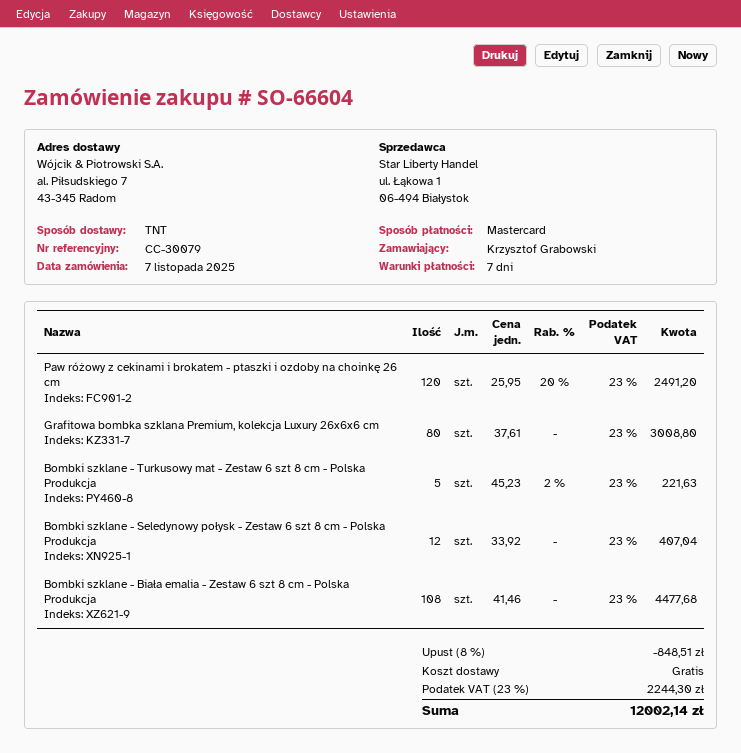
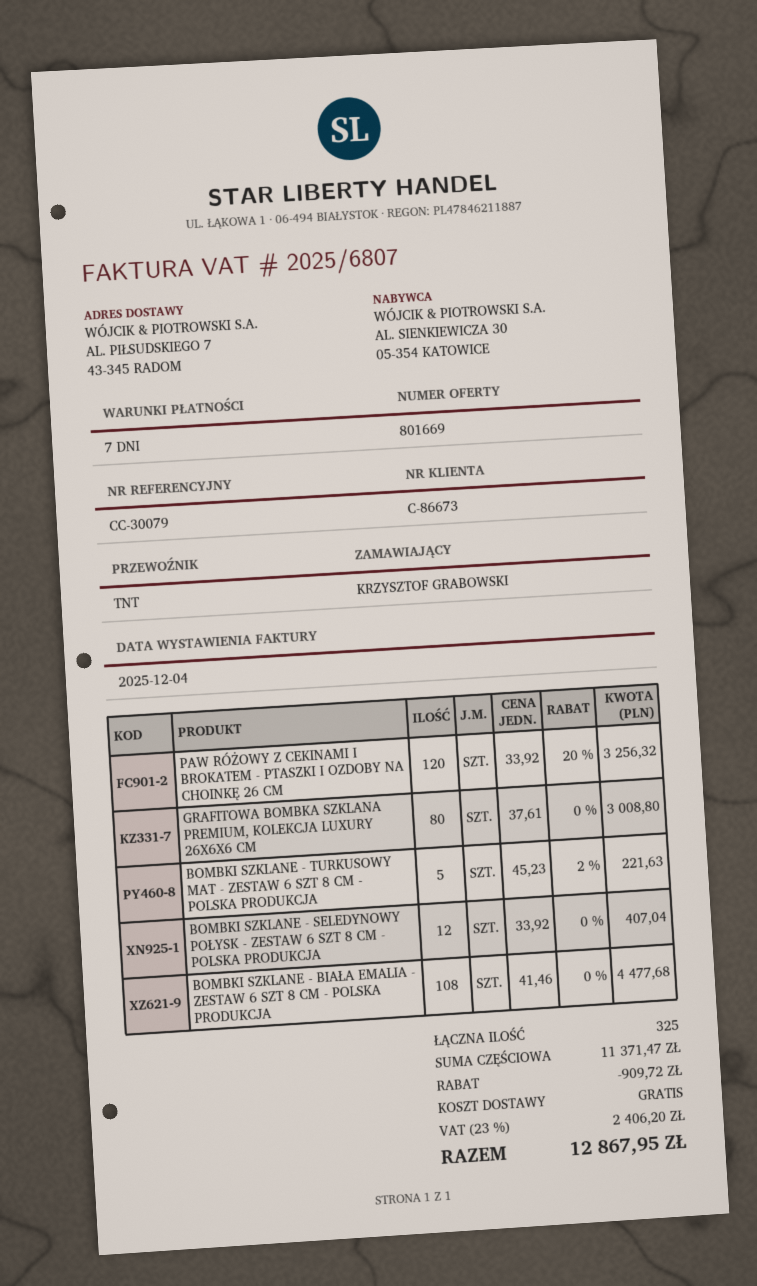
Paw różowy z cekinami i brokatem - ptaszki i ozdoby na choinkę 26 cm: 120 x 25.95 - 20% = 2491.20 -> 120 x 33.92 - 20% = 3256.32
discount: 848.51 -> 909.72
tax: 23% = 2244.30 -> 23% = 2406.20
total: 12002.14 -> 12867.95

